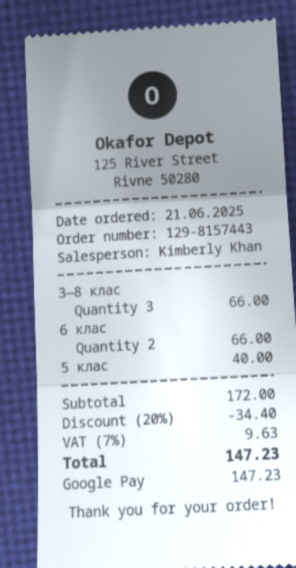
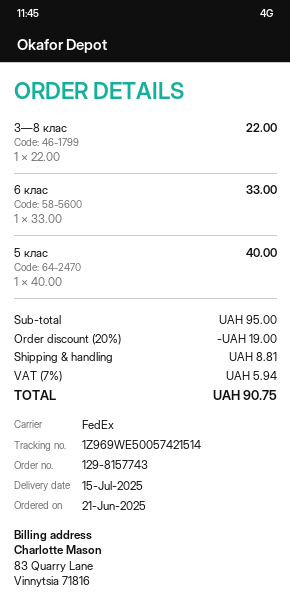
order number: 129-8157443 -> 129-8157743
3—8 клас: 3 for 66.00 -> 1 for 22.00
6 клас: 2 for 66.00 -> 1 for 33.00
subtotal: 172.00 -> 95.00
discount: 20% = 34.40 -> 20% = 19.00
shipping: none -> 8.81
tax: 7% = 9.63 -> 7% = 5.94
total: 147.23 -> 90.75

